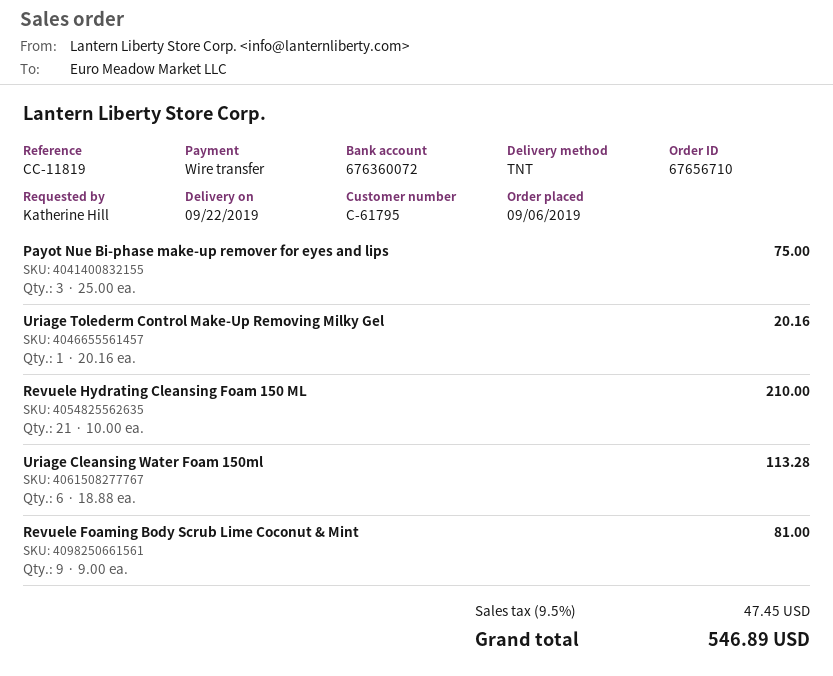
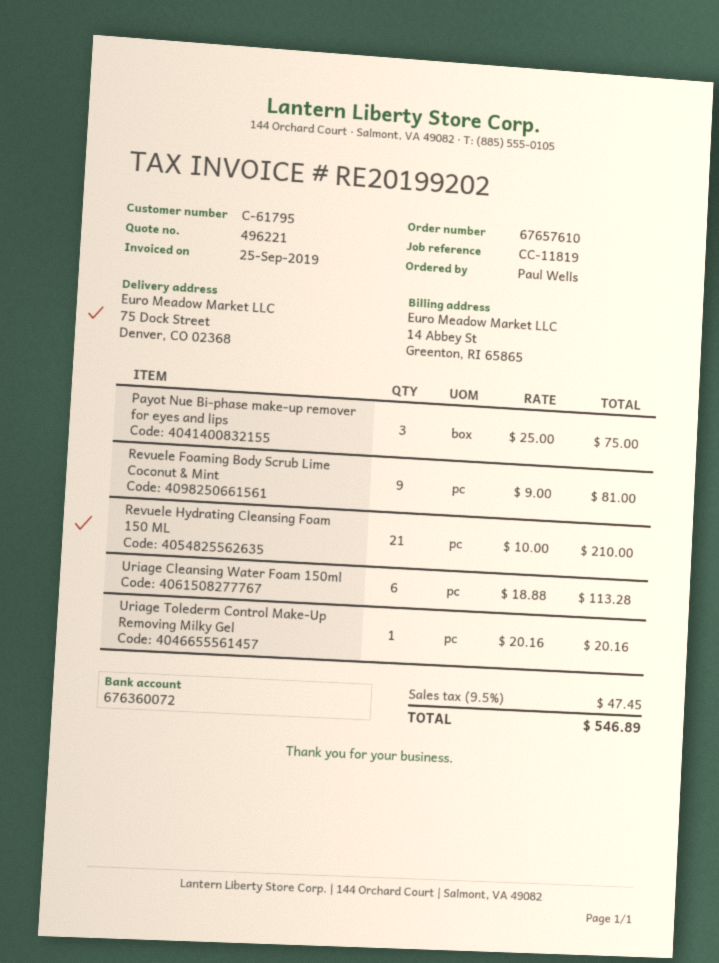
order number: 67656710 -> 67657610
ordered by: Katherine Hill -> Paul Wells

